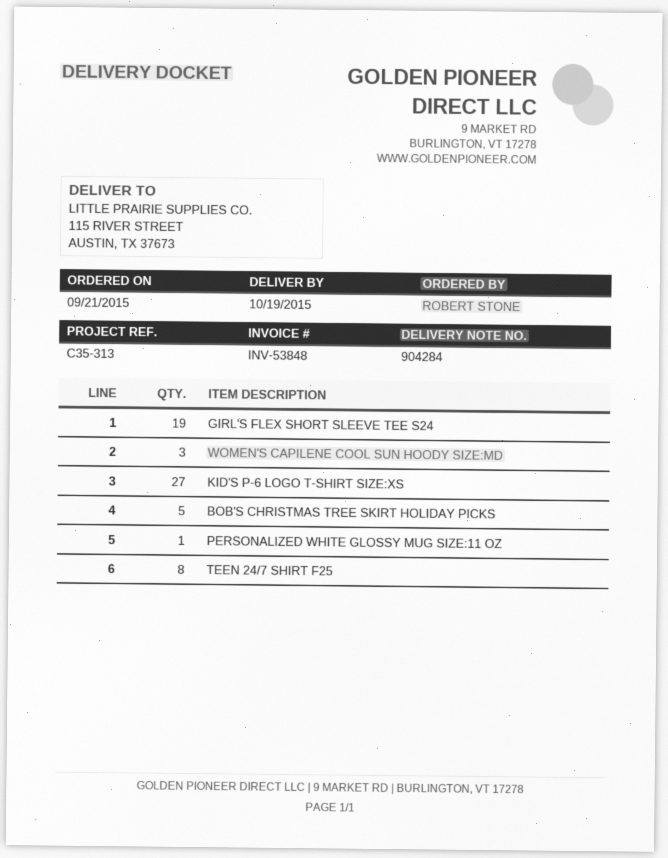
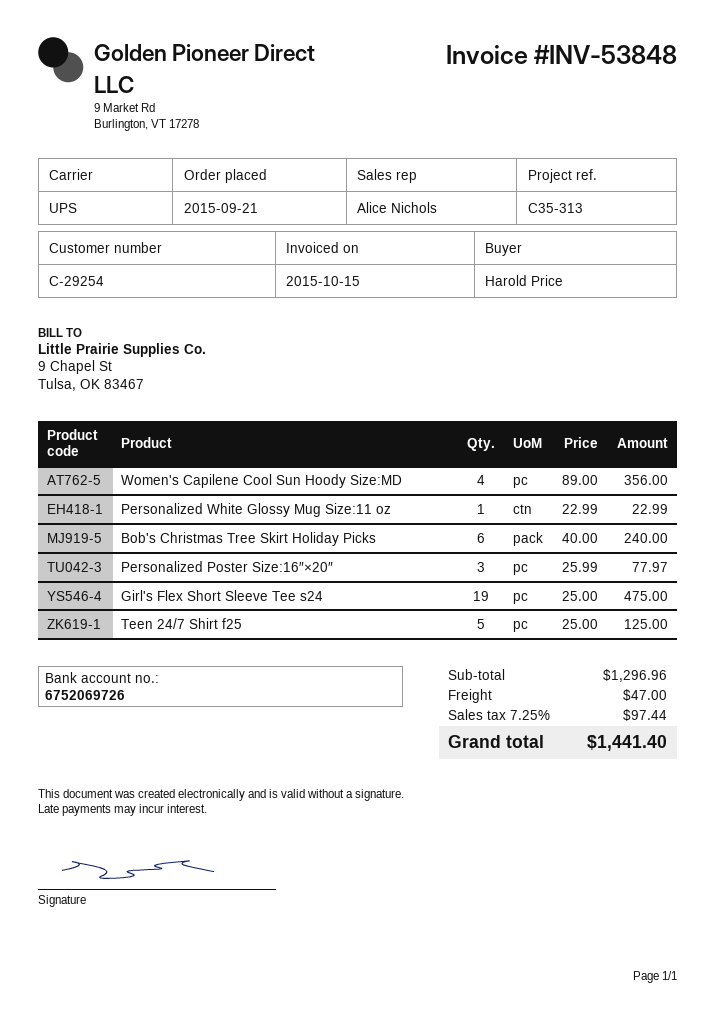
ordered by: ROBERT STONE -> Harold Price
WOMEN'S CAPILENE COOL SUN HOODY SIZE:MD: 3 -> 4
KID'S P-6 LOGO T-SHIRT SIZE:XS: 27 -> none
BOB'S CHRISTMAS TREE SKIRT HOLIDAY PICKS: 5 -> 6
TEEN 24/7 SHIRT F25: 8 -> 5
Personalized Poster Size:16″×20″: none -> 3

